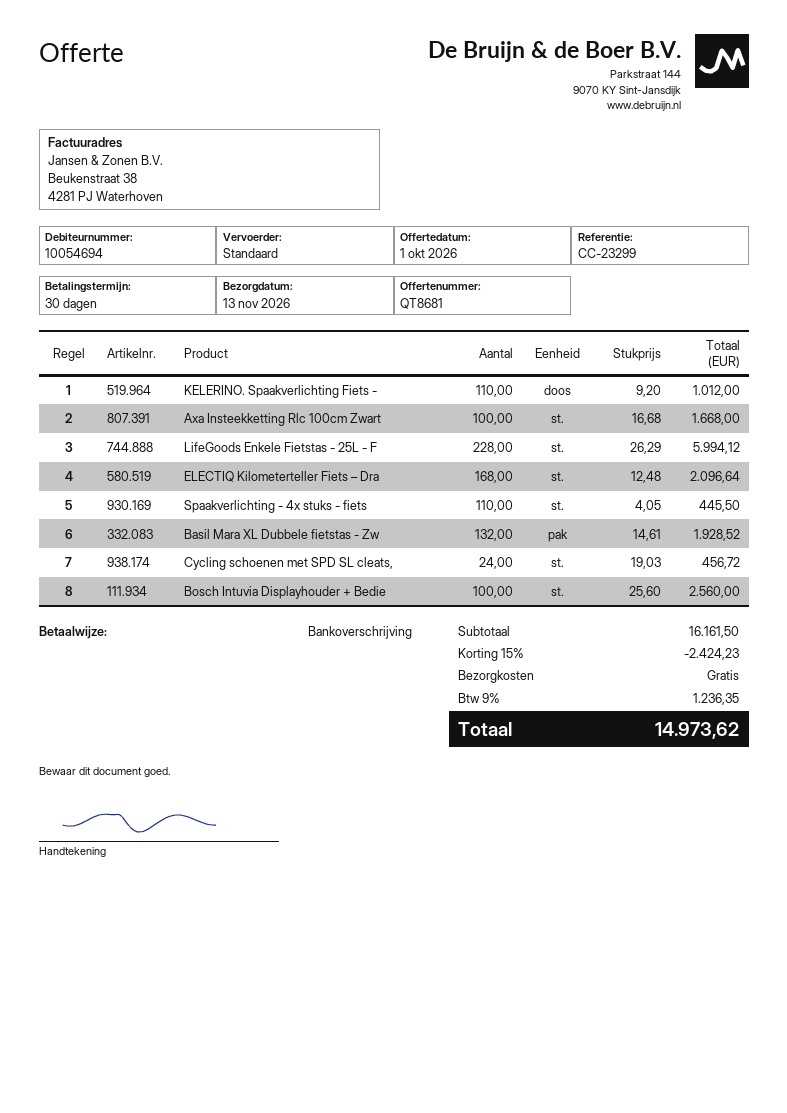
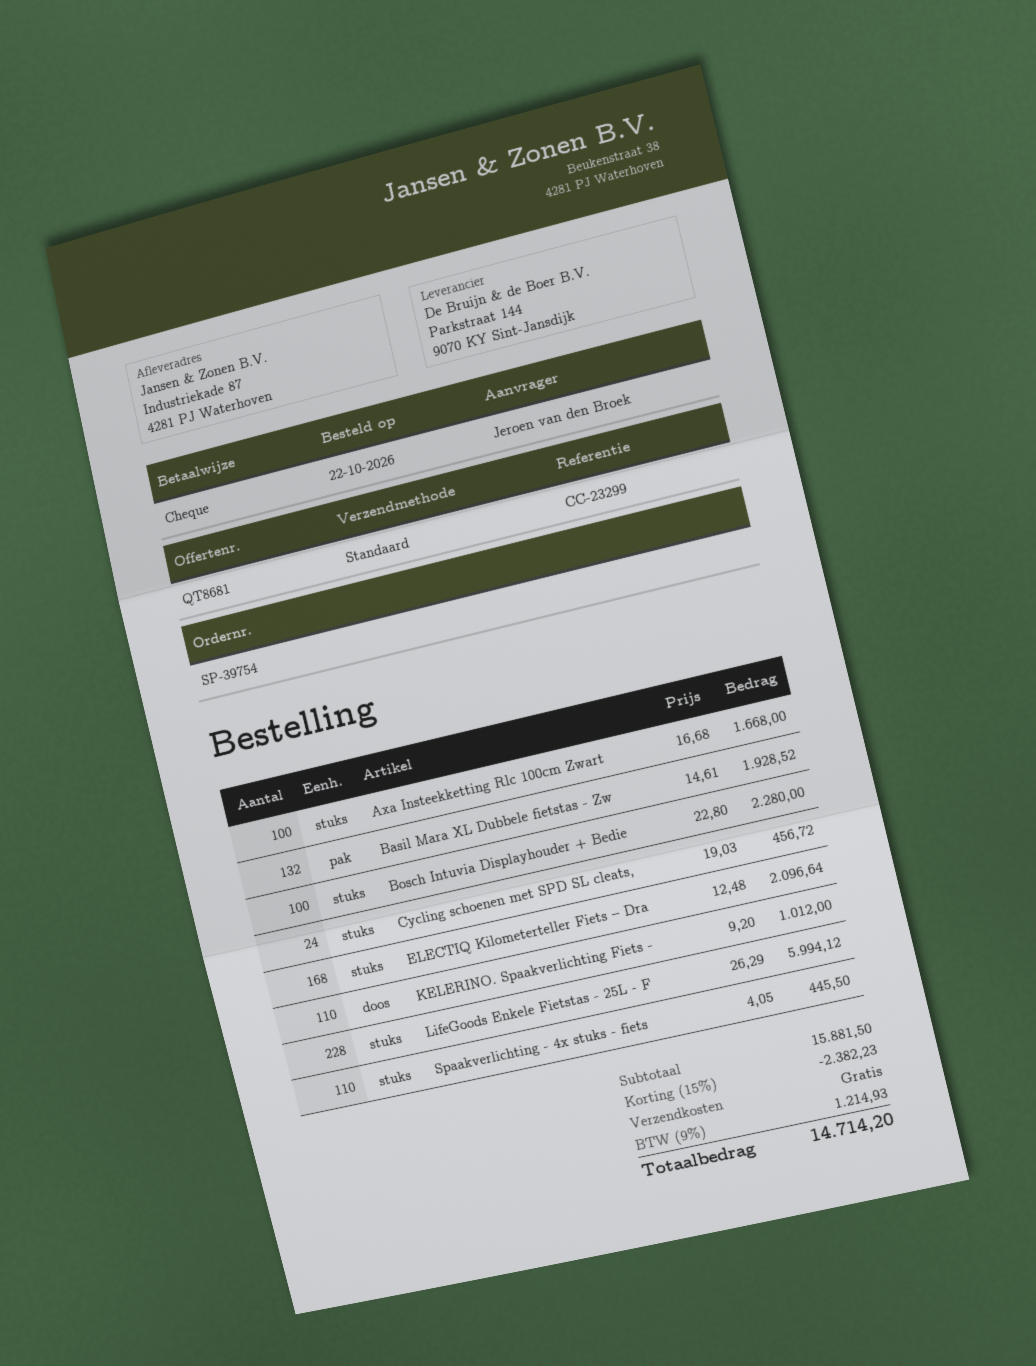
payment method: bank transfer -> cheque
Bosch Intuvia Displayhouder + Bedie: 100 x 25.60 = 2560.00 -> 100 x 22.80 = 2280.00
subtotal: 16161.50 -> 15881.50
discount: 15% = 2424.23 -> 15% = 2382.23
tax: 9% = 1236.35 -> 9% = 1214.93
total: 14973.62 -> 14714.20

